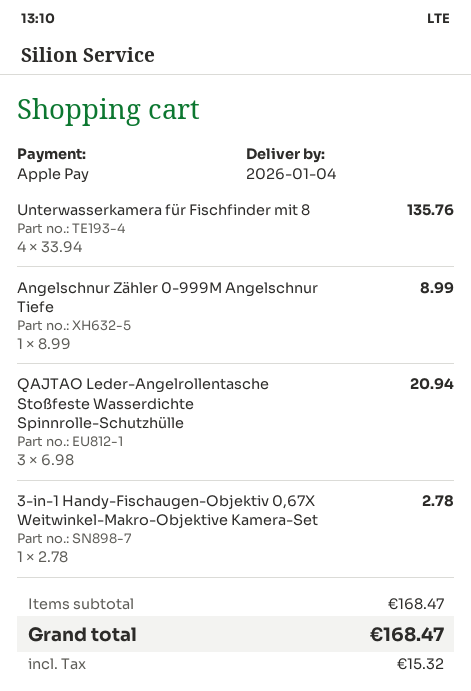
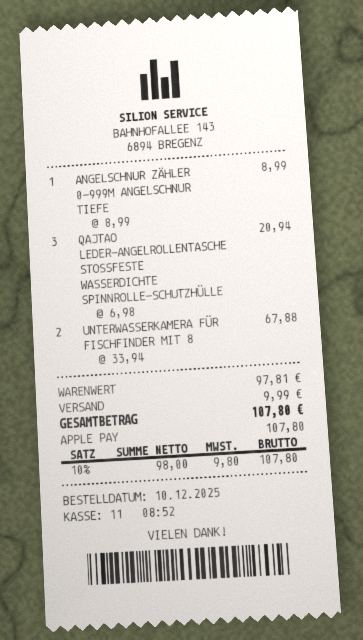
Unterwasserkamera für Fischfinder mit 8: 4 x 33.94 = 135.76 -> 2 x 33.94 = 67.88
3-in-1 Handy-Fischaugen-Objektiv 0,67X Weitwinkel-Makro-Objektive Kamera-Set: 1 x 2.78 = 2.78 -> none
subtotal: 168.47 -> 97.81
shipping: none -> 9.99
tax: 15.32 -> 9.80
total: 168.47 -> 107.80

